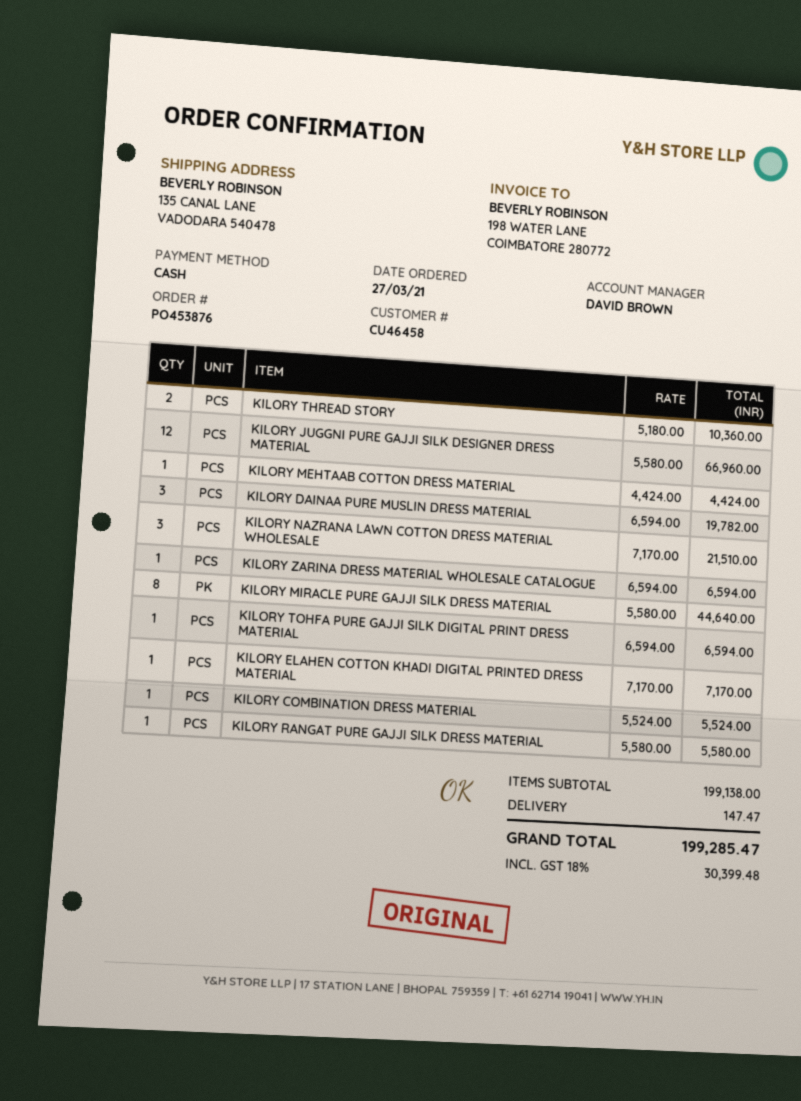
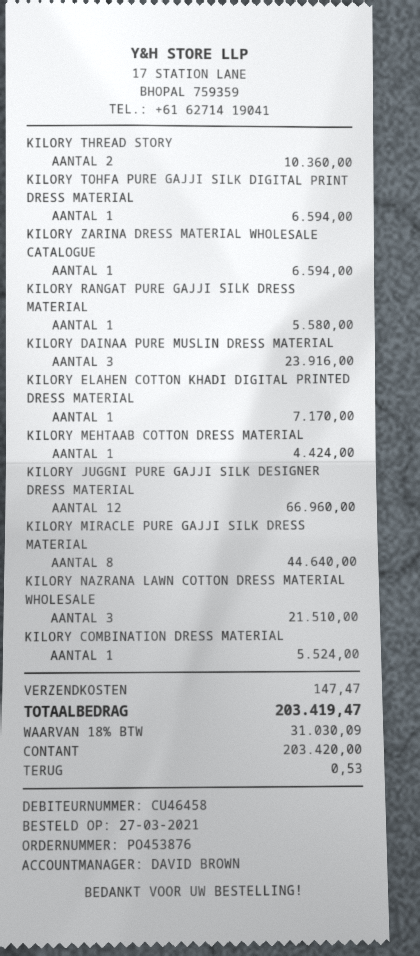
KILORY DAINAA PURE MUSLIN DRESS MATERIAL: 3 for 19782.00 -> 3 for 23916.00
tax: 18% = 30399.48 -> 18% = 31030.09
total: 199285.47 -> 203419.47

